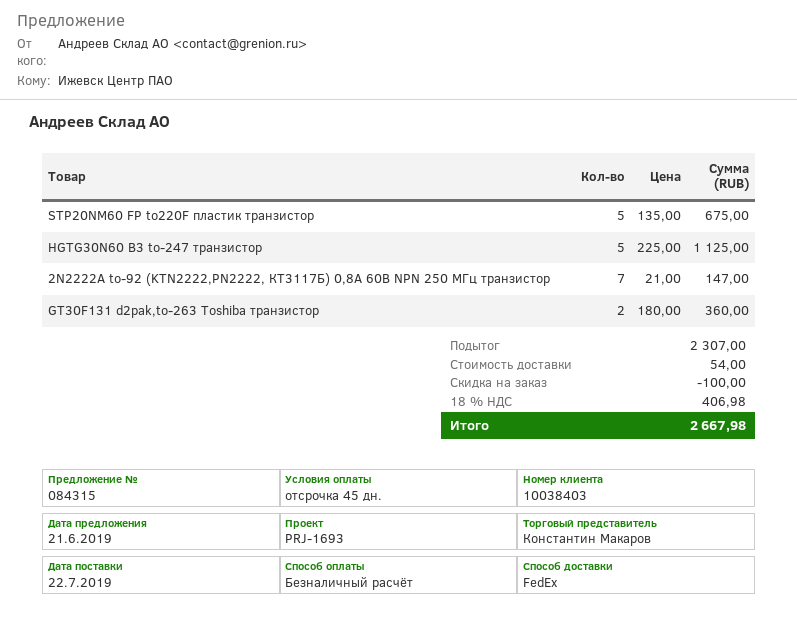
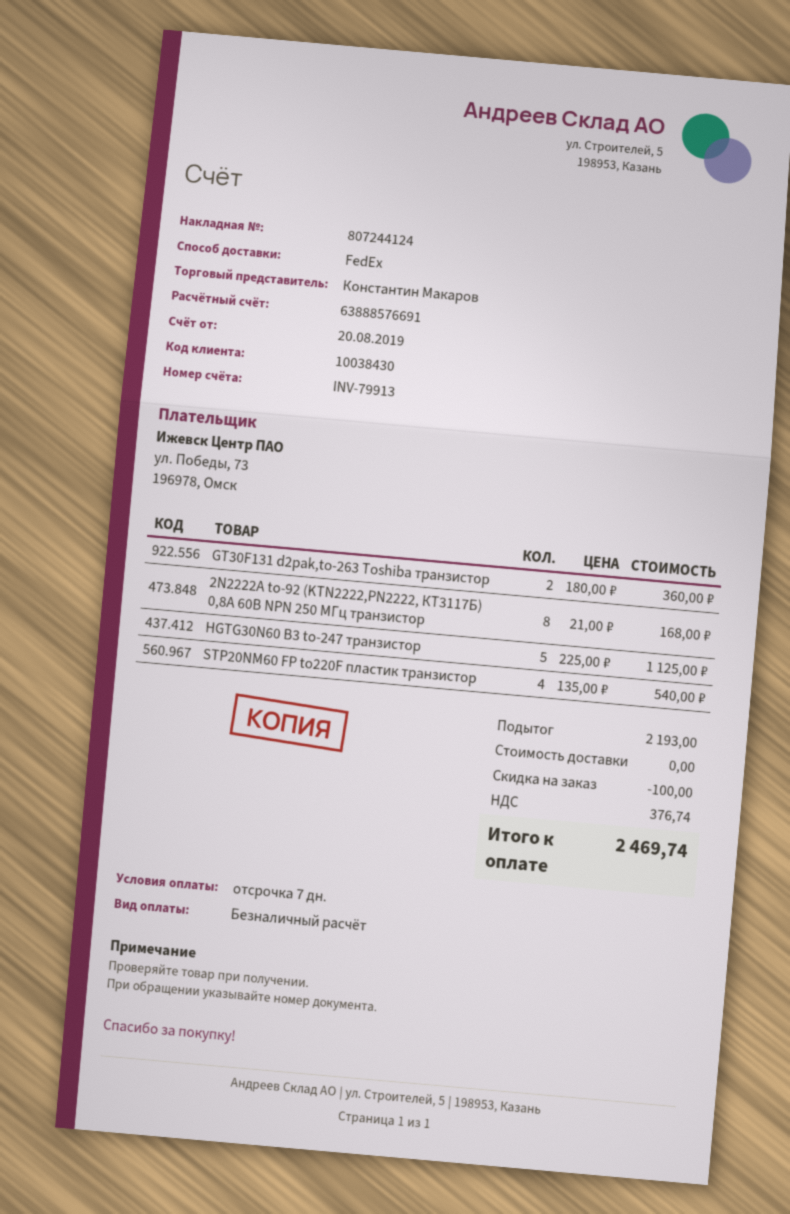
payment terms: 45 days -> 7 days
customer number: 10038403 -> 10038430
STP20NM60 FP to220F пластик транзистор: 5 x 135.00 = 675.00 -> 4 x 135.00 = 540.00
2N2222A to-92 (KTN2222,PN2222, КТ3117Б) 0,8A 60B NPN 250 МГц транзистор: 7 x 21.00 = 147.00 -> 8 x 21.00 = 168.00
subtotal: 2307.00 -> 2193.00
shipping: 54.00 -> 0.00
tax: 406.98 -> 376.74
total: 2667.98 -> 2469.74

